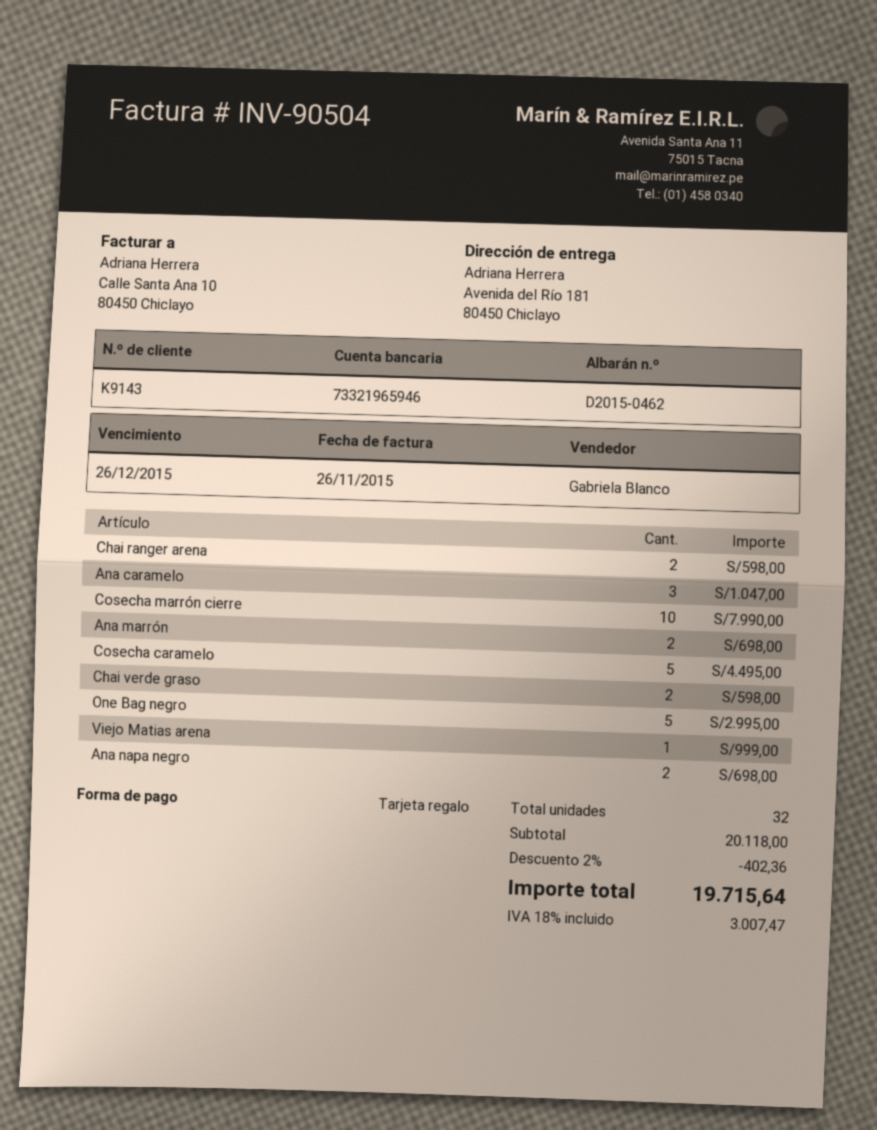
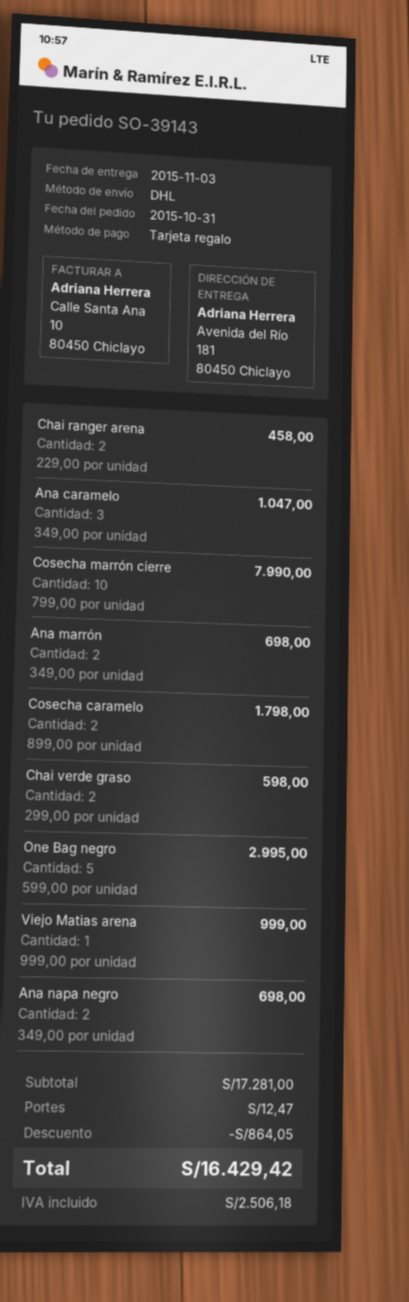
Chai ranger arena: 2 for 598.00 -> 2 for 458.00
Cosecha caramelo: 5 for 4495.00 -> 2 for 1798.00
subtotal: 20118.00 -> 17281.00
discount: 402.36 -> 864.05
shipping: none -> 12.47
tax: 3007.47 -> 2506.18
total: 19715.64 -> 16429.42

